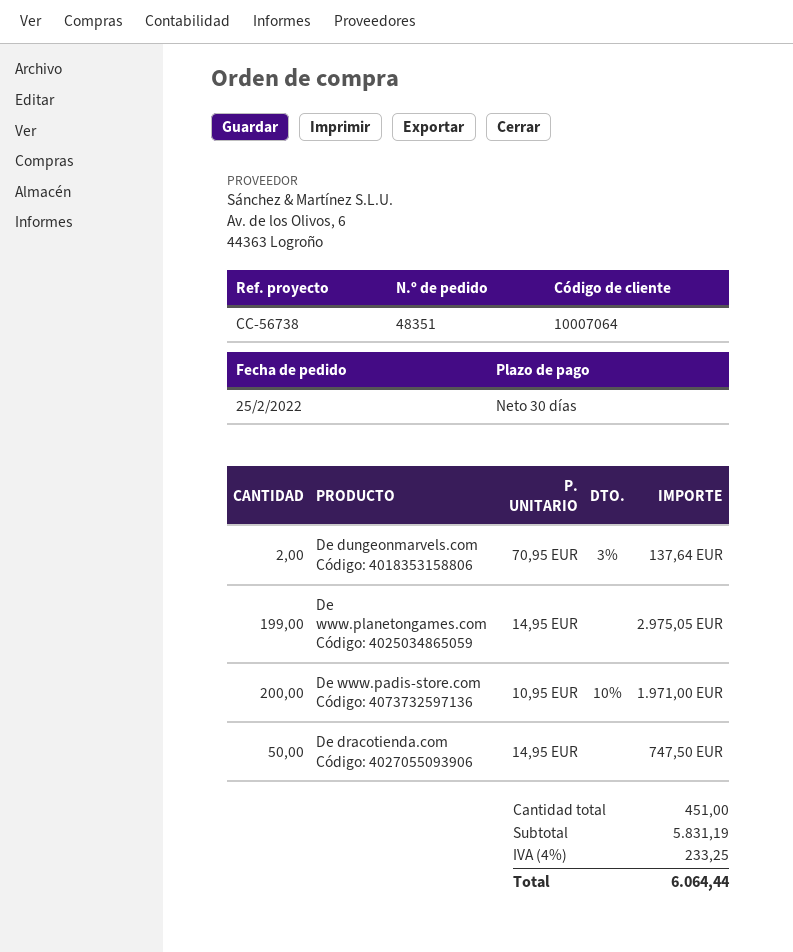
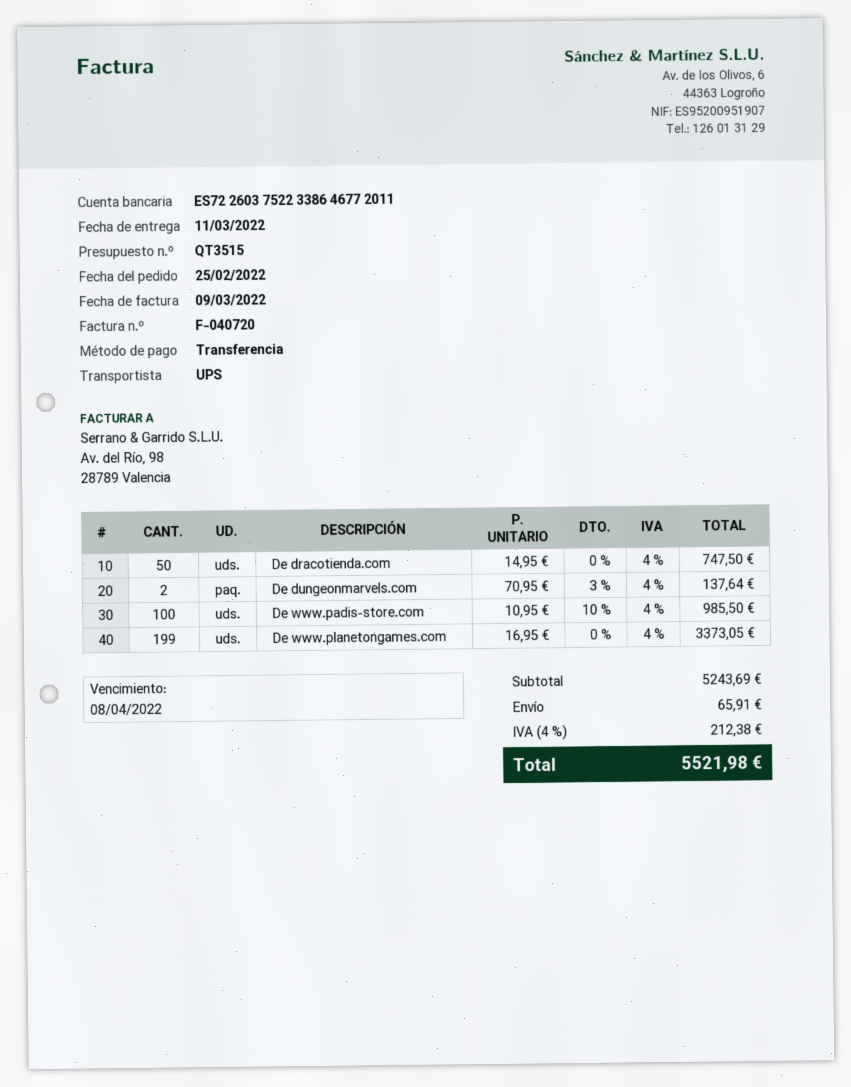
De www.planetongames.com: 199 x 14.95 = 2975.05 -> 199 x 16.95 = 3373.05
De www.padis-store.com: 200 x 10.95 - 10% = 1971.00 -> 100 x 10.95 - 10% = 985.50
subtotal: 5831.19 -> 5243.69
shipping: none -> 65.91
tax: 4% = 233.25 -> 4% = 212.38
total: 6064.44 -> 5521.98

